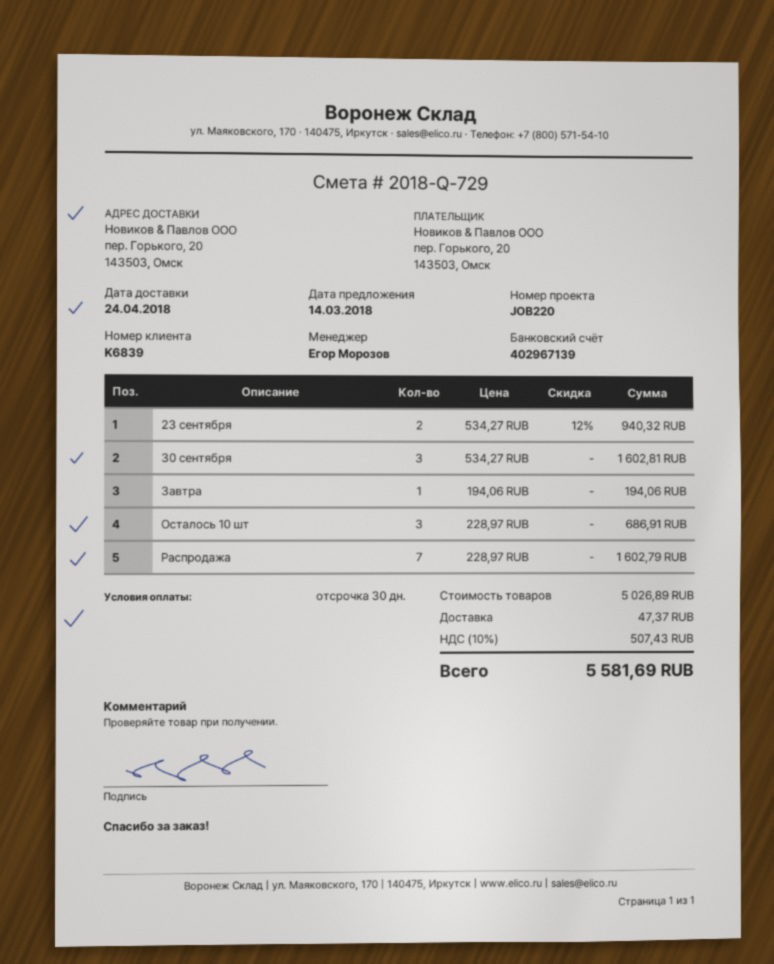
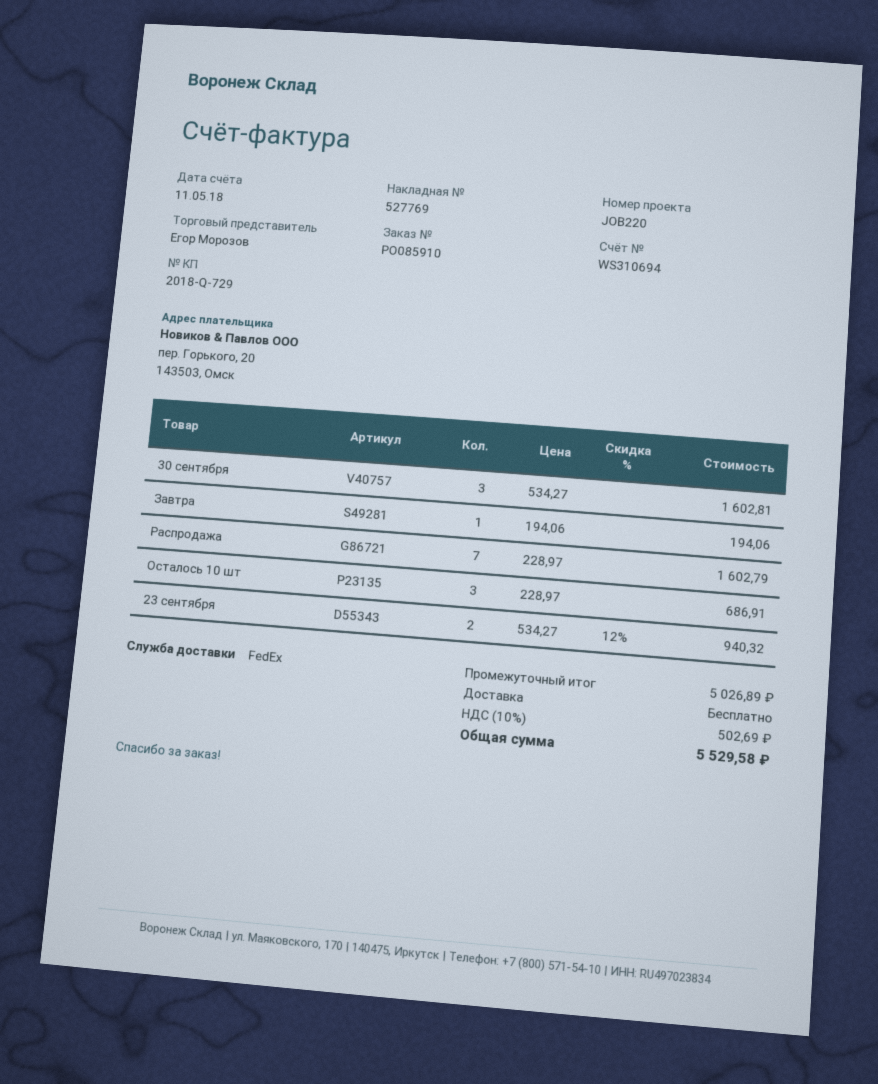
shipping: 47.37 -> 0.00
tax: 10% = 507.43 -> 10% = 502.69
total: 5581.69 -> 5529.58

